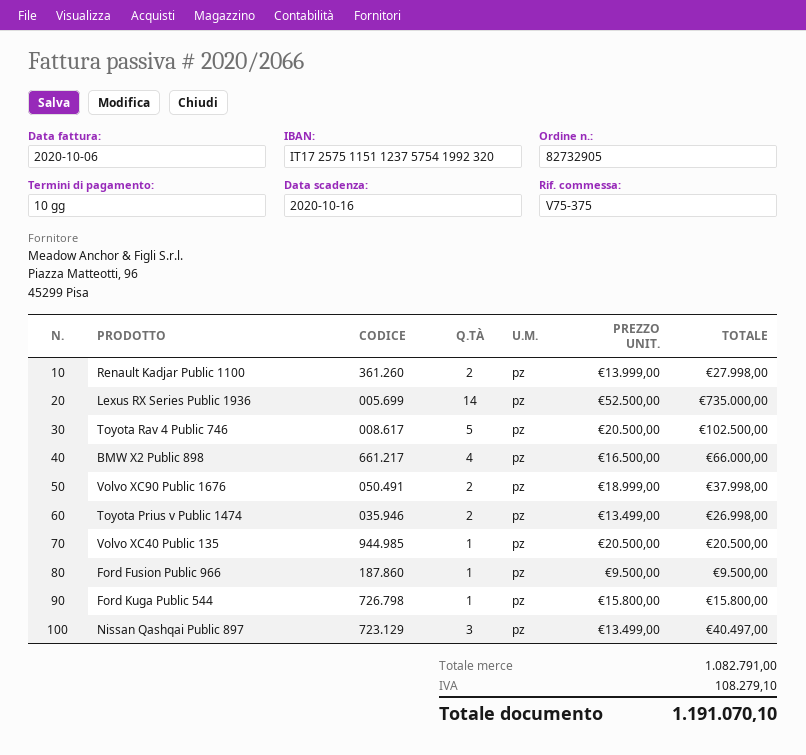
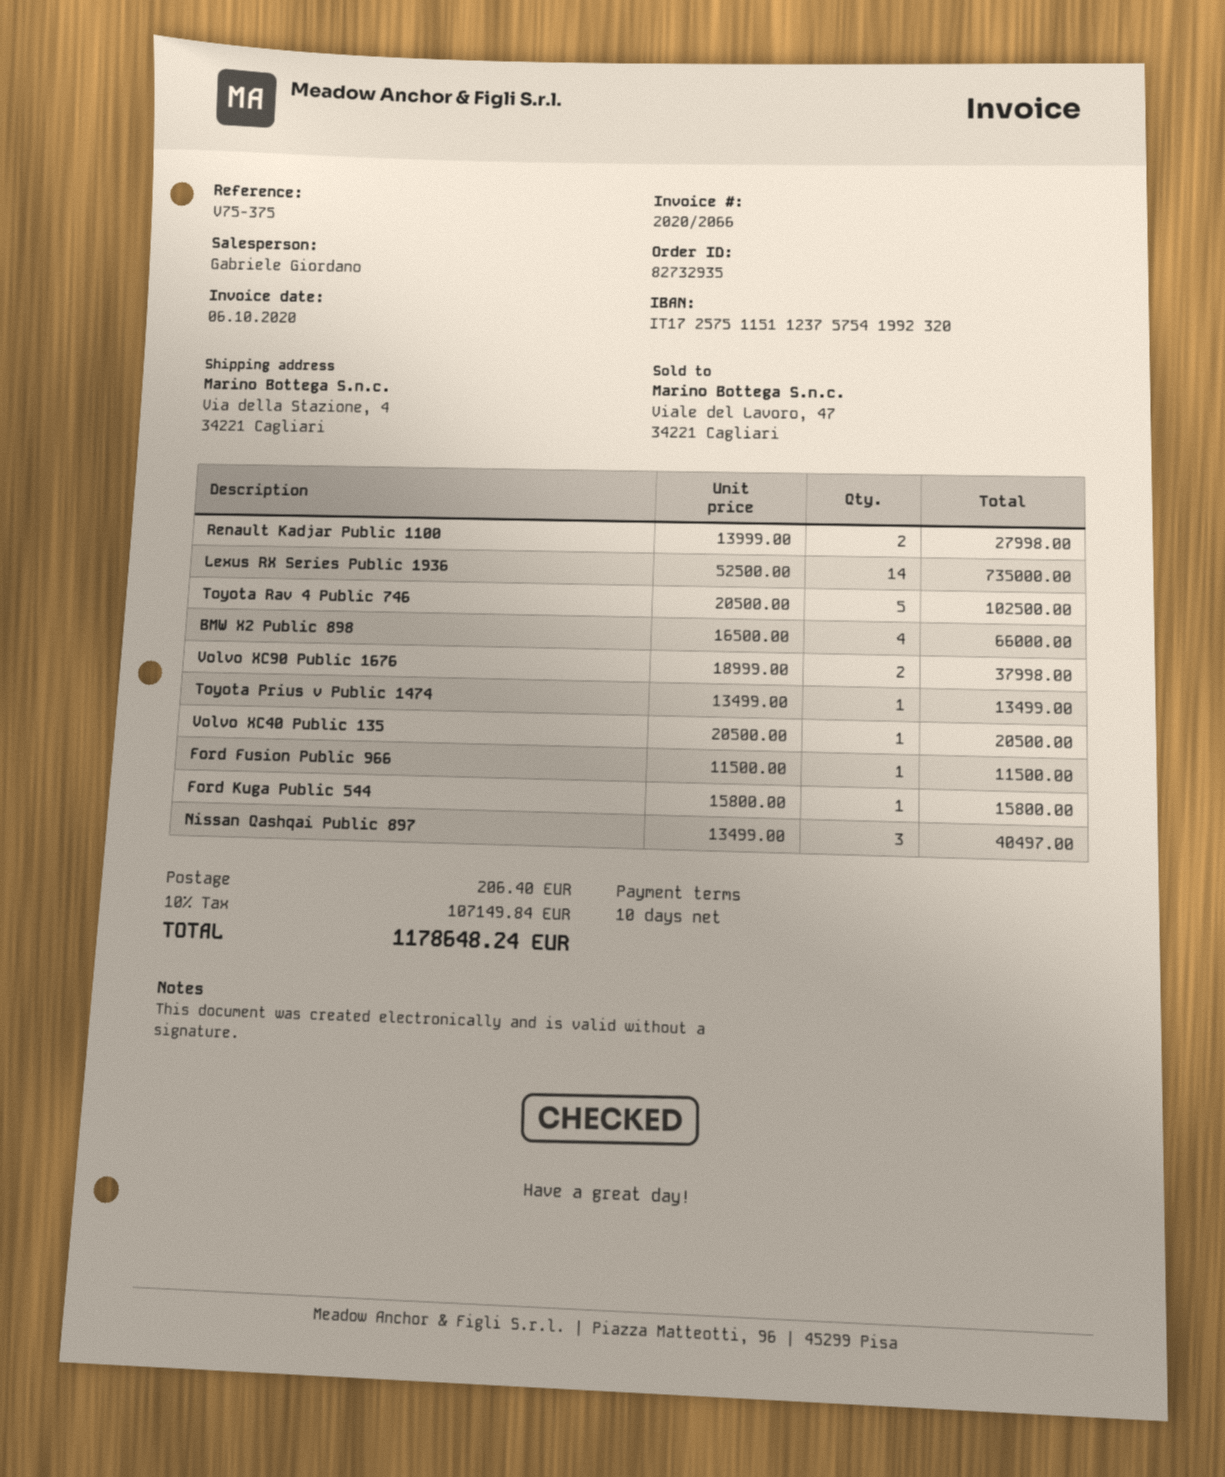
order number: 82732905 -> 82732935
Toyota Prius v Public 1474: 2 x 13499.00 = 26998.00 -> 1 x 13499.00 = 13499.00
Ford Fusion Public 966: 1 x 9500.00 = 9500.00 -> 1 x 11500.00 = 11500.00
shipping: none -> 206.40
tax: 108279.10 -> 107149.84
total: 1191070.10 -> 1178648.24

